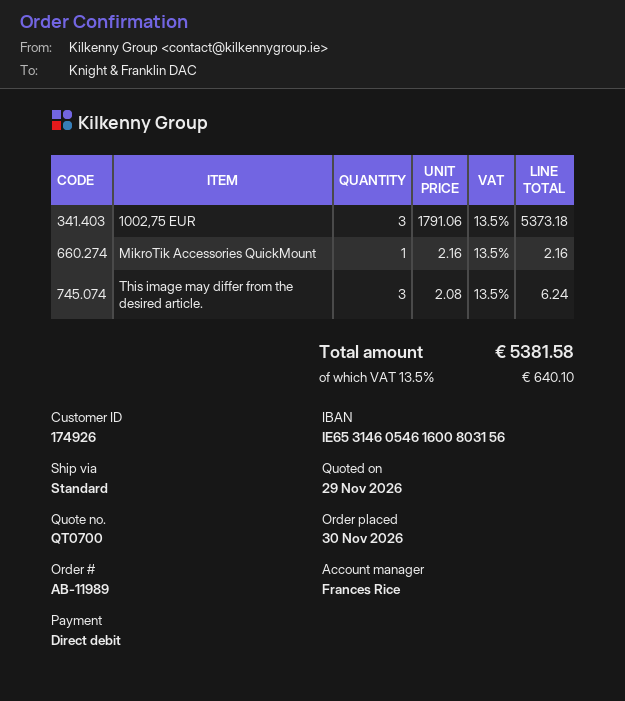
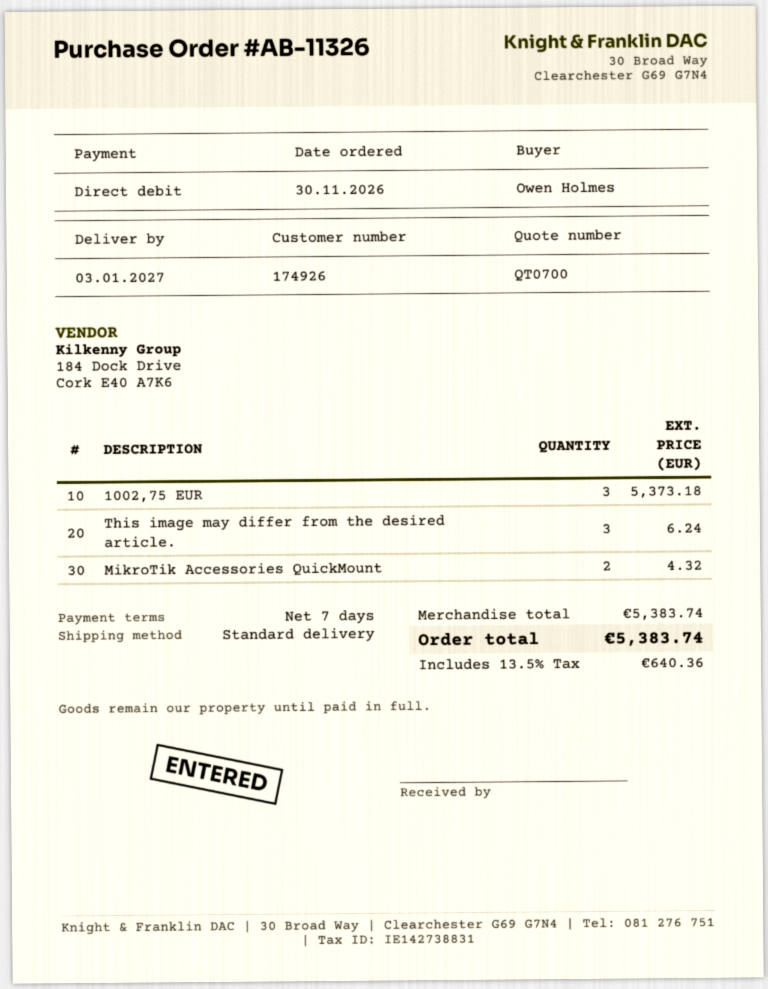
order number: AB-11989 -> AB-11326
MikroTik Accessories QuickMount: 1 for 2.16 -> 2 for 4.32
tax: 13.5% = 640.10 -> 13.5% = 640.36
total: 5381.58 -> 5383.74

